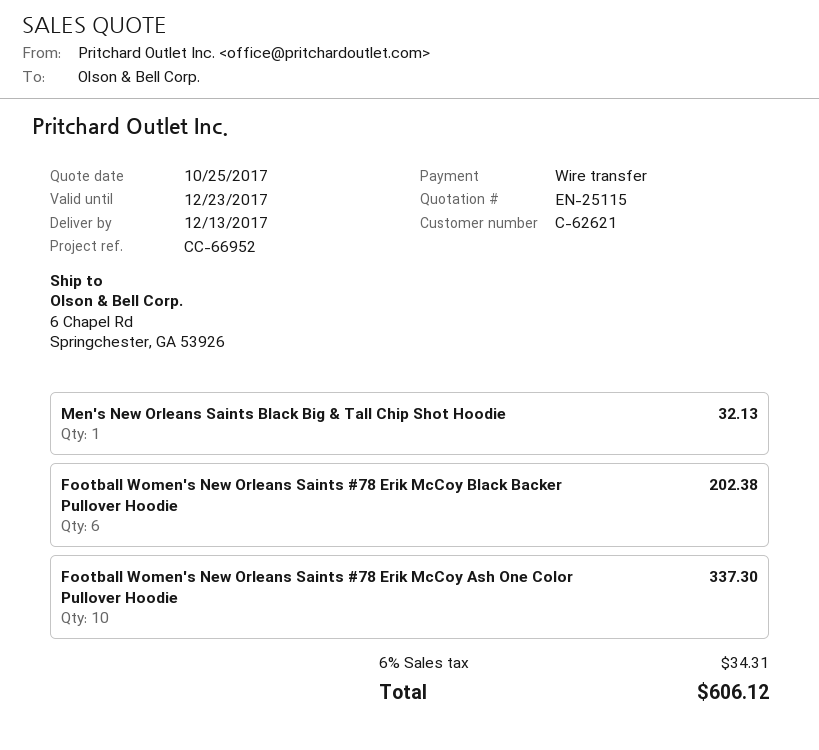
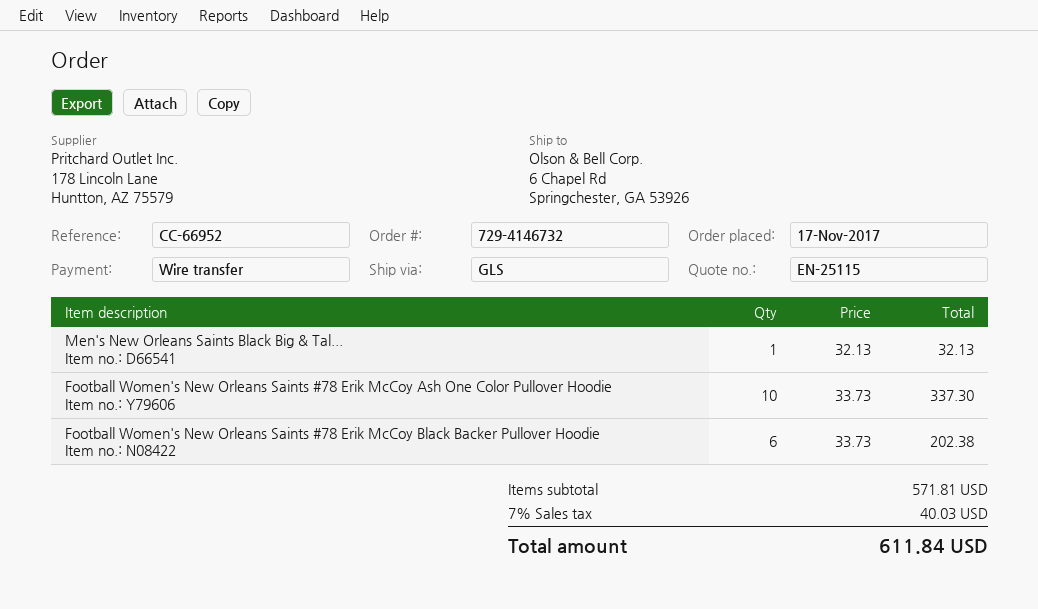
tax: 6% = 34.31 -> 7% = 40.03
total: 606.12 -> 611.84

